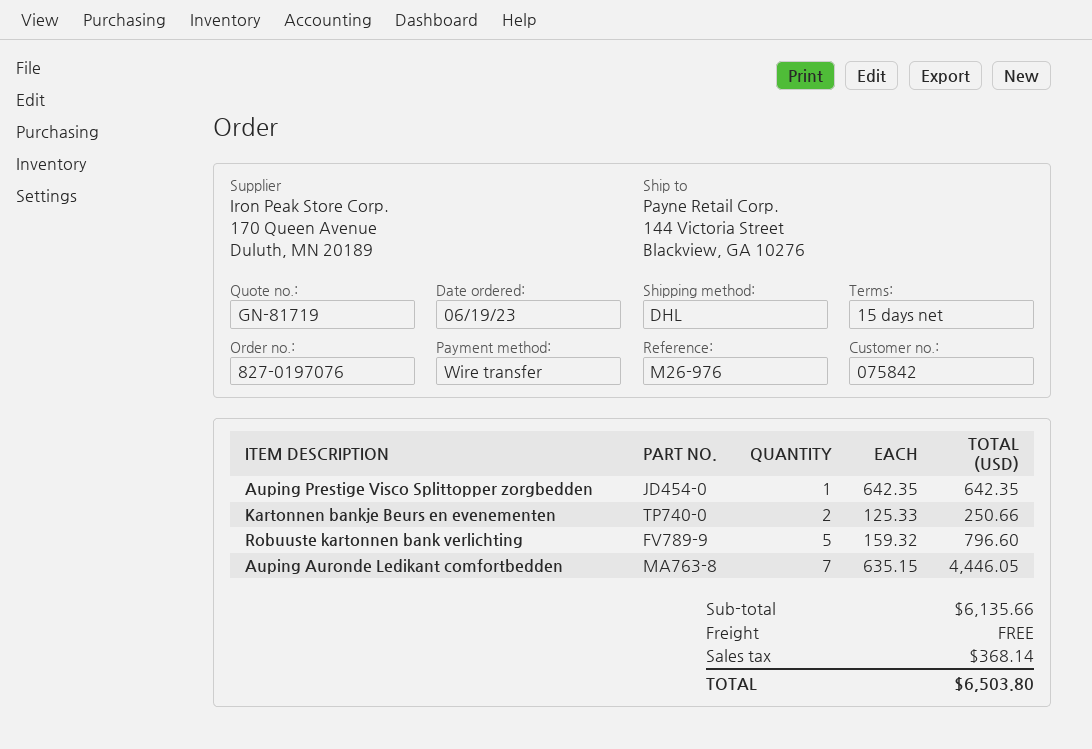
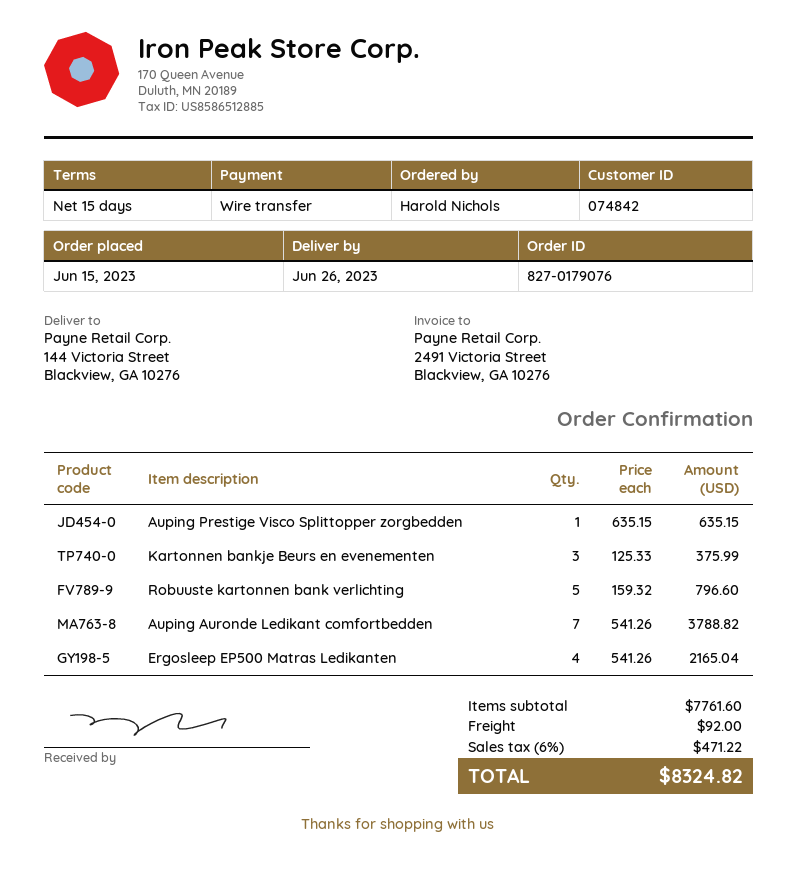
order number: 827-0197076 -> 827-0179076
order date: 2023-06-19 -> 2023-06-15
customer number: 075842 -> 074842
Auping Prestige Visco Splittopper zorgbedden: 1 x 642.35 = 642.35 -> 1 x 635.15 = 635.15
Kartonnen bankje Beurs en evenementen: 2 x 125.33 = 250.66 -> 3 x 125.33 = 375.99
Auping Auronde Ledikant comfortbedden: 7 x 635.15 = 4446.05 -> 7 x 541.26 = 3788.82
Ergosleep EP500 Matras Ledikanten: none -> 4 x 541.26 = 2165.04
subtotal: 6135.66 -> 7761.60
shipping: 0.00 -> 92.00
tax: 368.14 -> 471.22
total: 6503.80 -> 8324.82

